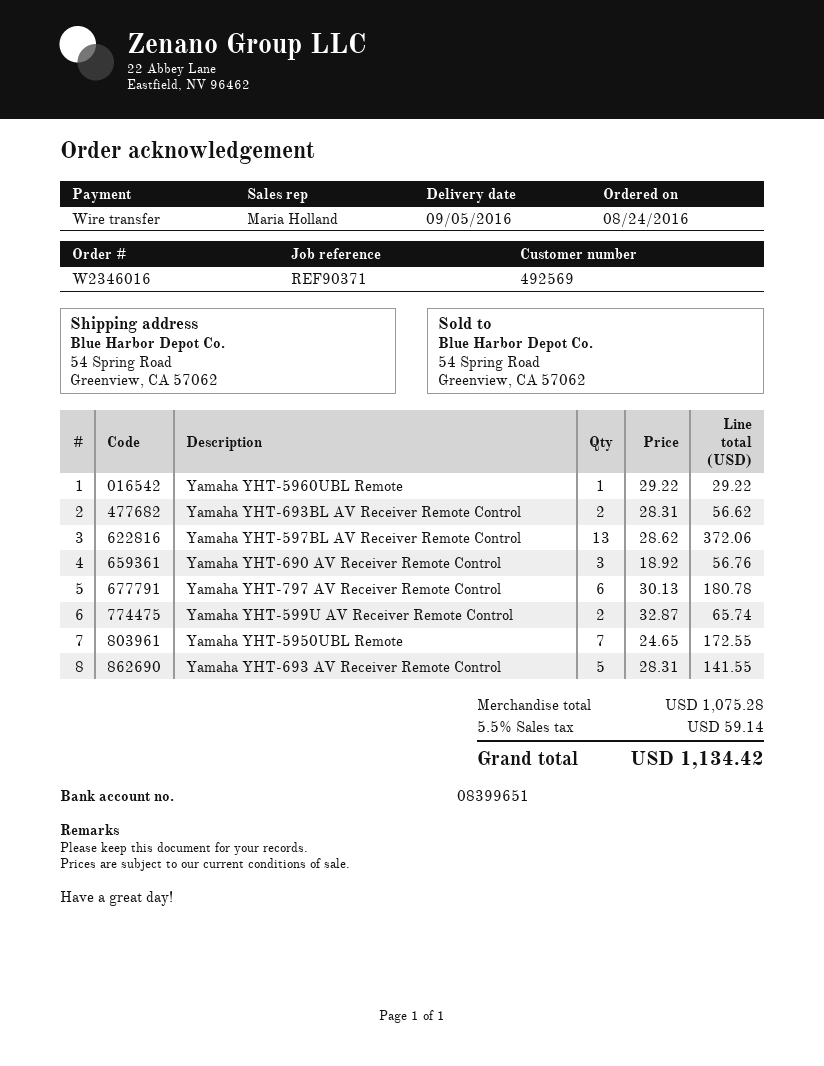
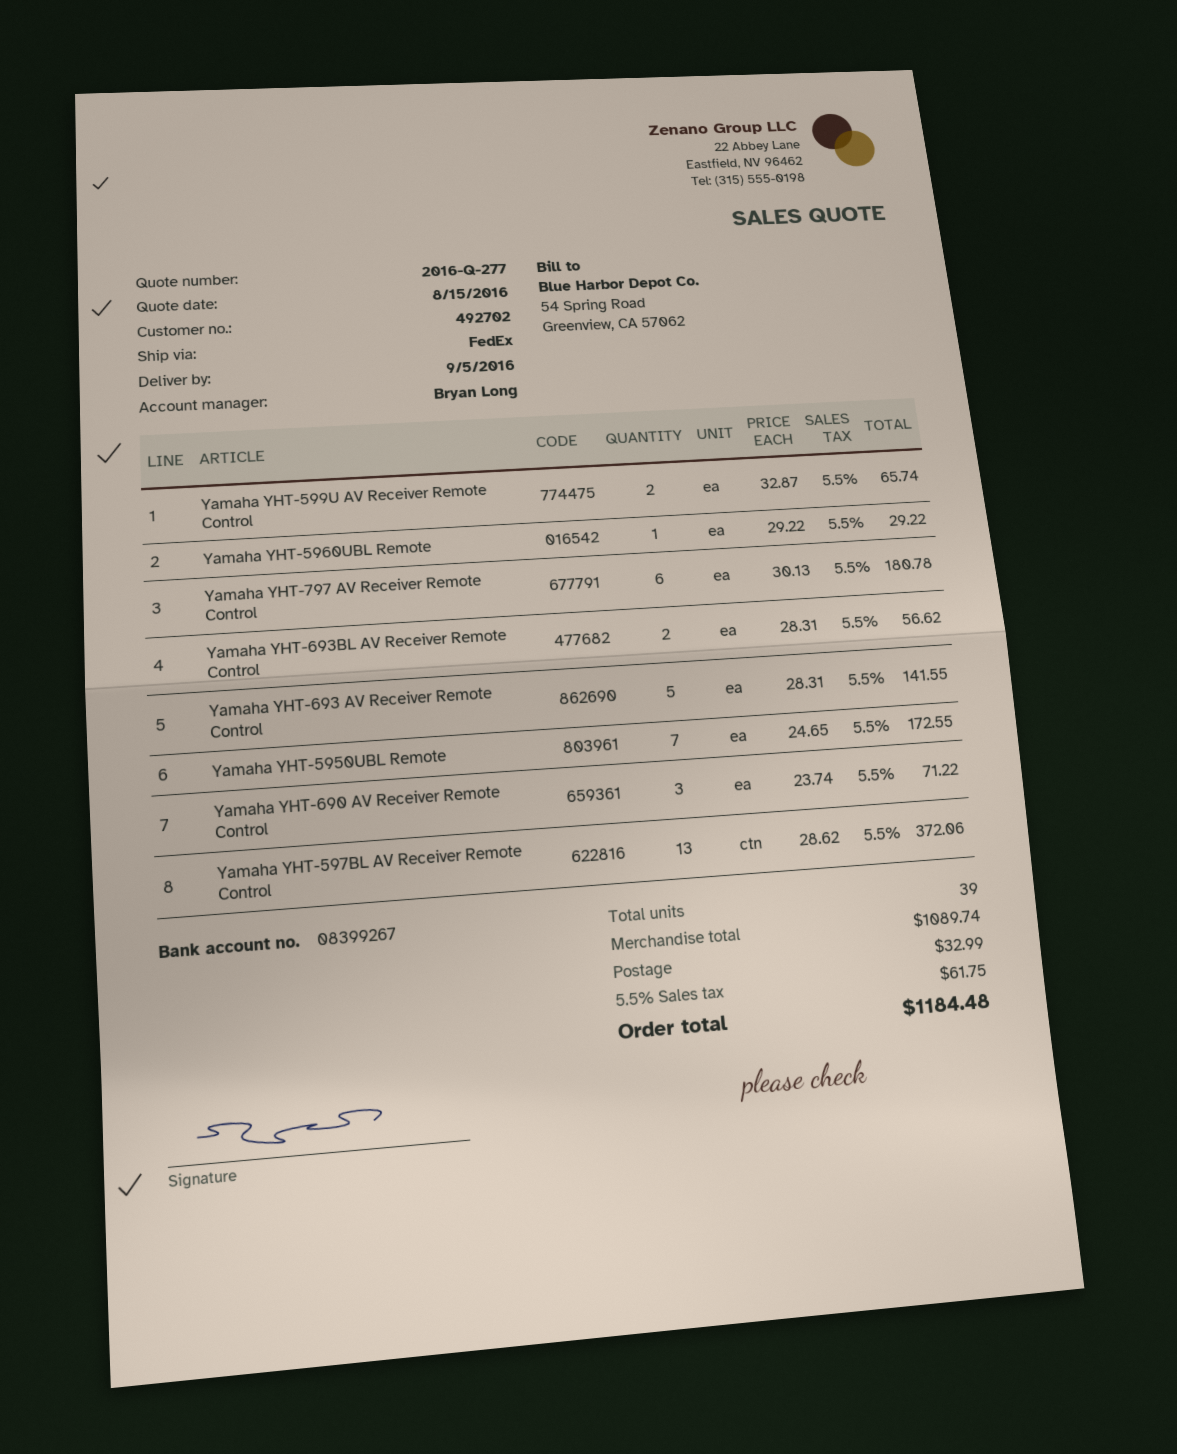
customer number: 492569 -> 492702
sales rep: Maria Holland -> Bryan Long
bank account: 08399651 -> 08399267
Yamaha YHT-690 AV Receiver Remote Control: 3 x 18.92 = 56.76 -> 3 x 23.74 = 71.22
subtotal: 1075.28 -> 1089.74
shipping: none -> 32.99
tax: 5.5% = 59.14 -> 5.5% = 61.75
total: 1134.42 -> 1184.48

